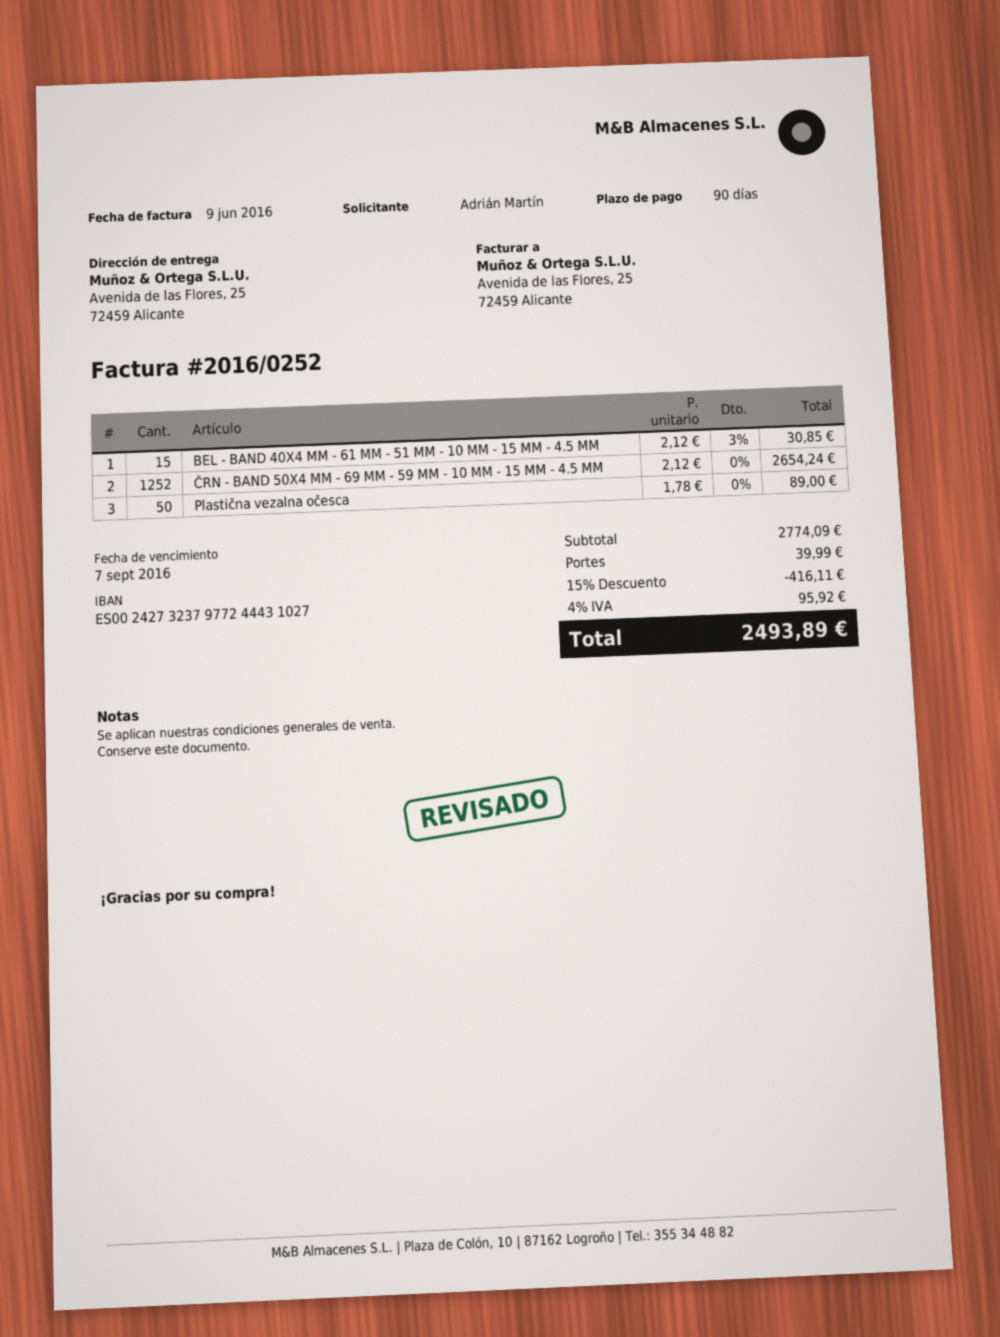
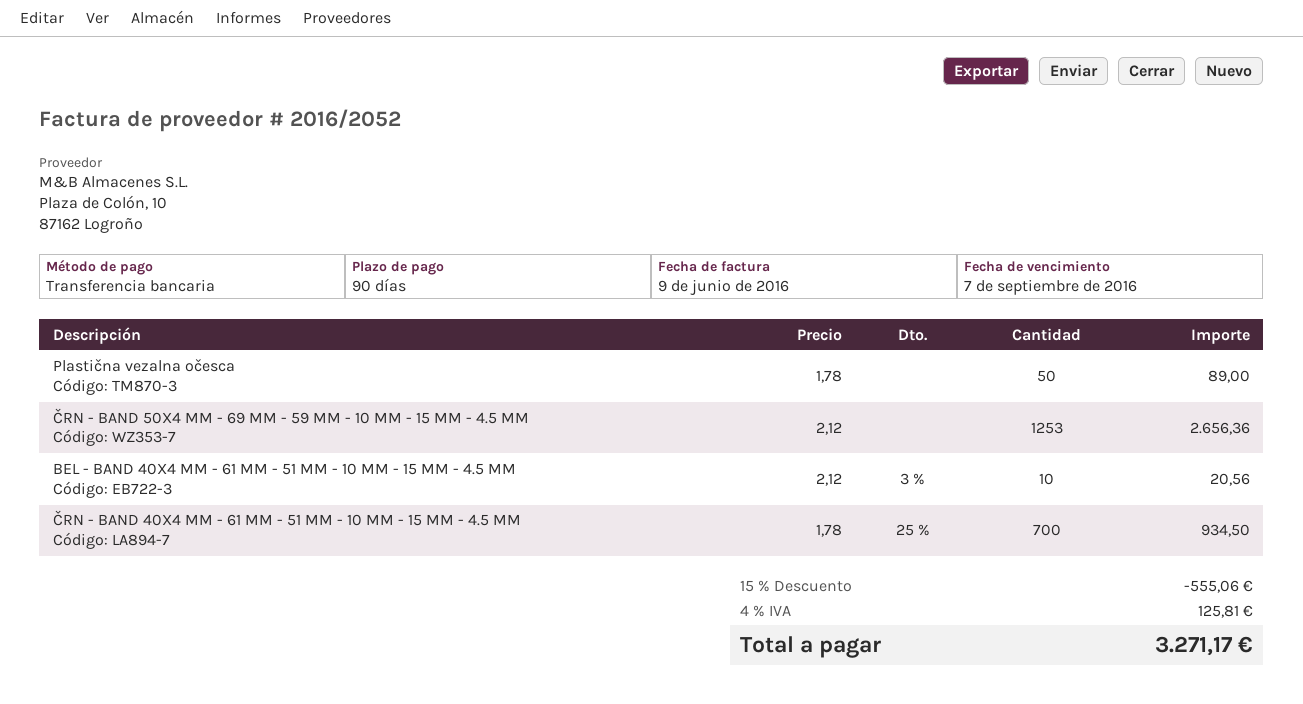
invoice number: 2016/0252 -> 2016/2052
BEL - BAND 40X4 MM - 61 MM - 51 MM - 10 MM - 15 MM - 4.5 MM: 15 x 2.12 - 3% = 30.85 -> 10 x 2.12 - 3% = 20.56
ČRN - BAND 50X4 MM - 69 MM - 59 MM - 10 MM - 15 MM - 4.5 MM: 1252 x 2.12 = 2654.24 -> 1253 x 2.12 = 2656.36
ČRN - BAND 40X4 MM - 61 MM - 51 MM - 10 MM - 15 MM - 4.5 MM: none -> 700 x 1.78 - 25% = 934.50
discount: 15% = 416.11 -> 15% = 555.06
shipping: 39.99 -> none
tax: 4% = 95.92 -> 4% = 125.81
total: 2493.89 -> 3271.17

